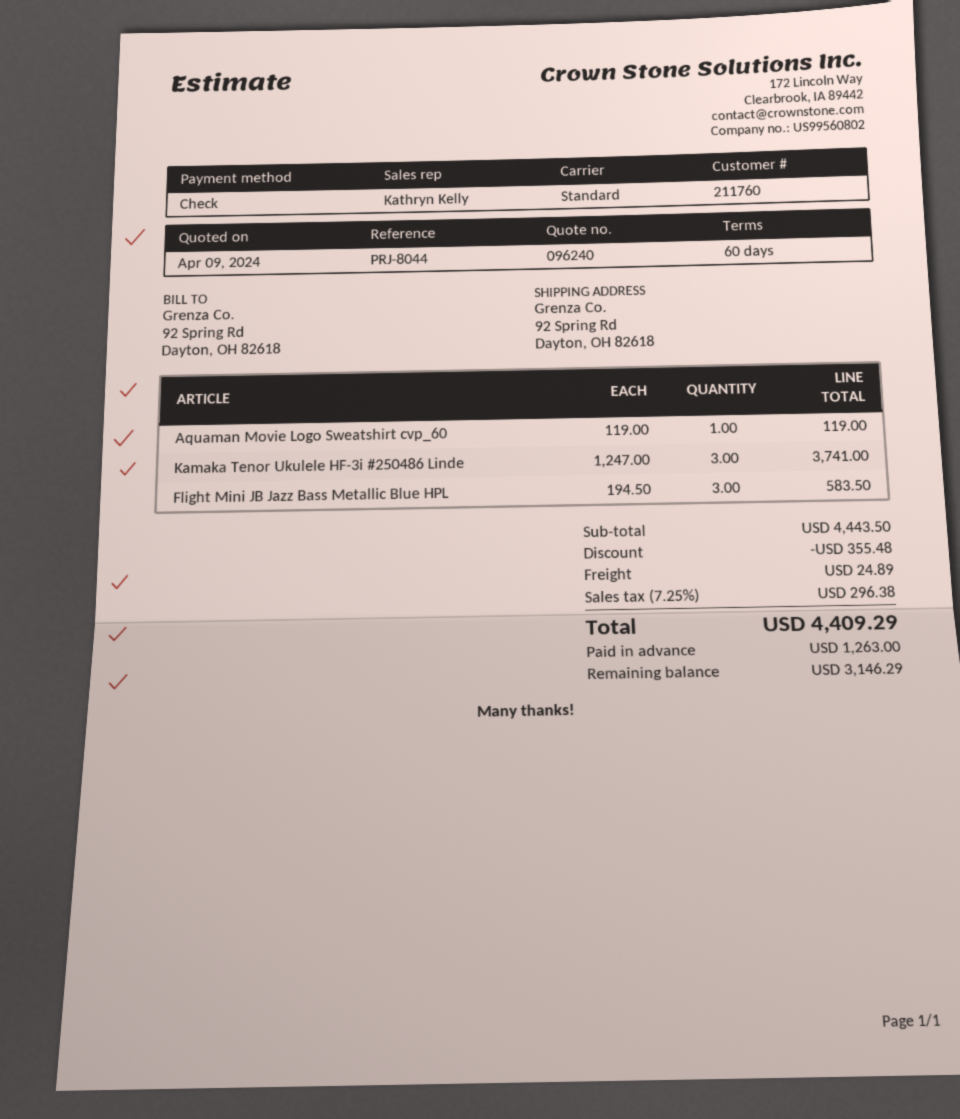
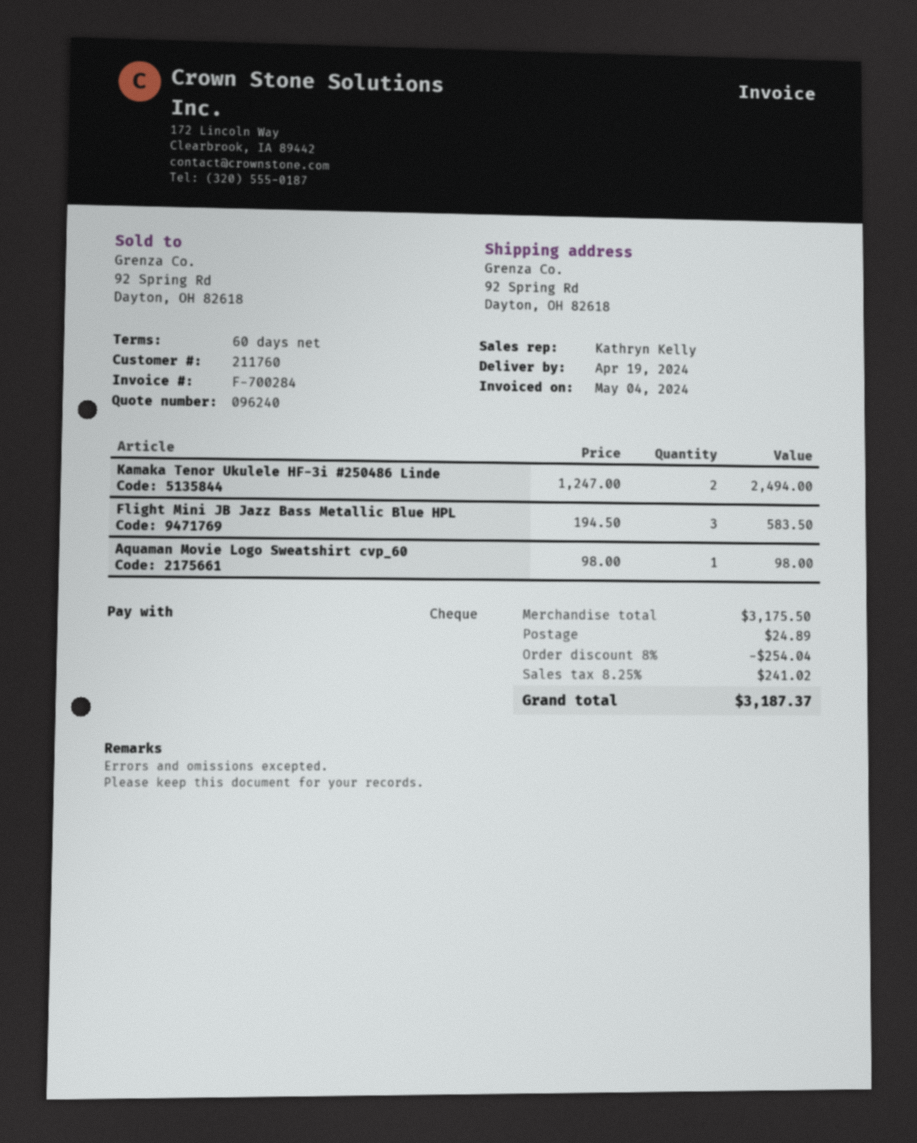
Aquaman Movie Logo Sweatshirt cvp_60: 1 x 119.00 = 119.00 -> 1 x 98.00 = 98.00
Kamaka Tenor Ukulele HF-3i #250486 Linde: 3 x 1247.00 = 3741.00 -> 2 x 1247.00 = 2494.00
subtotal: 4443.50 -> 3175.50
discount: 355.48 -> 254.04
tax: 7.25% = 296.38 -> 8.25% = 241.02
total: 4409.29 -> 3187.37

